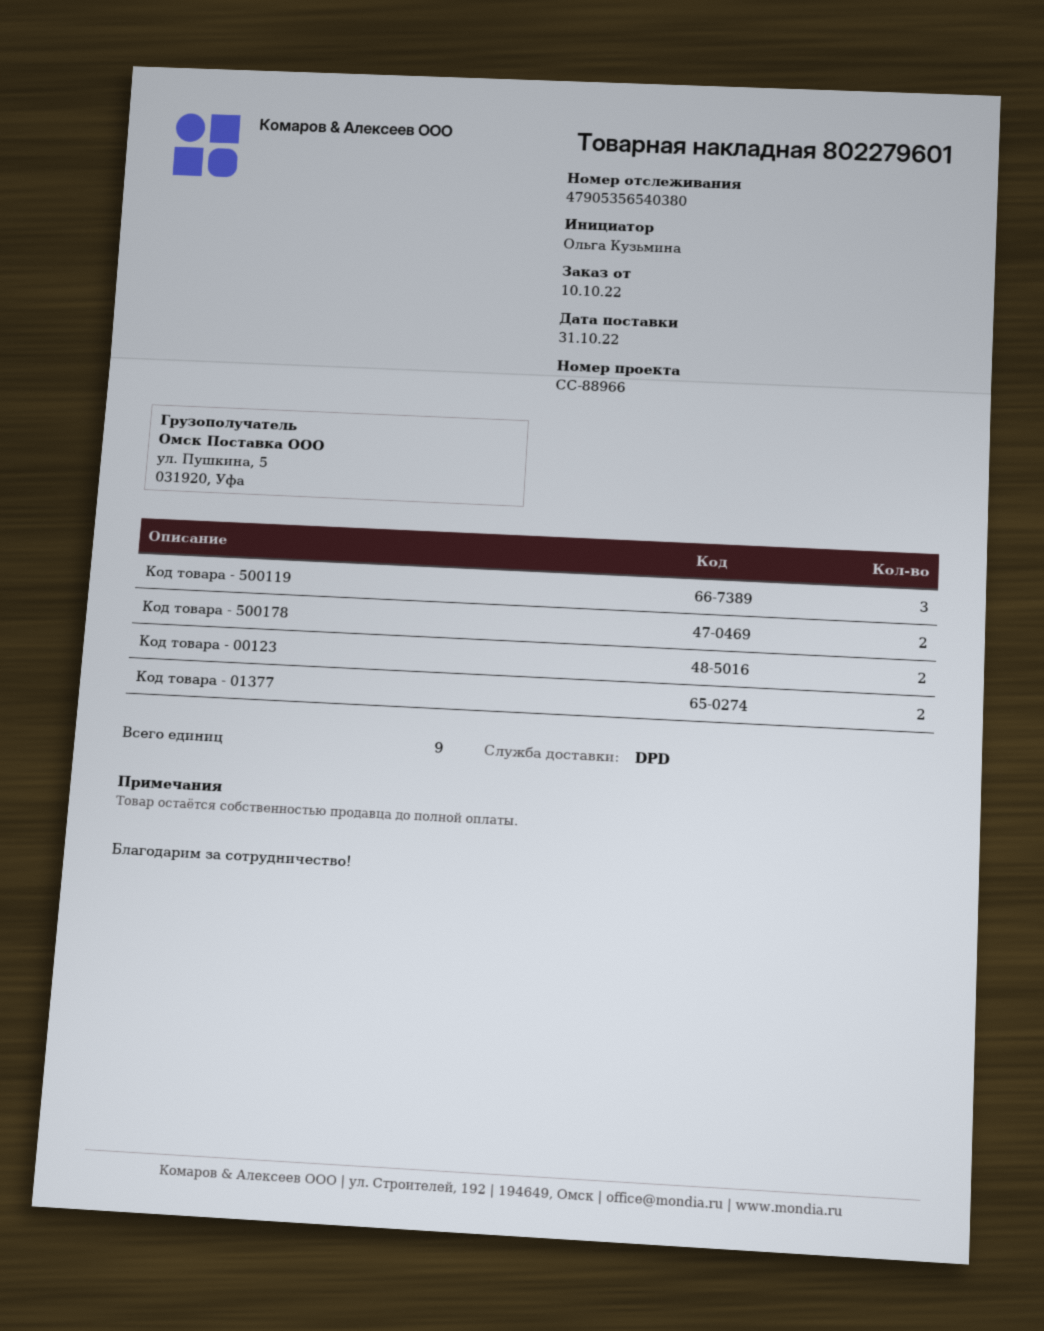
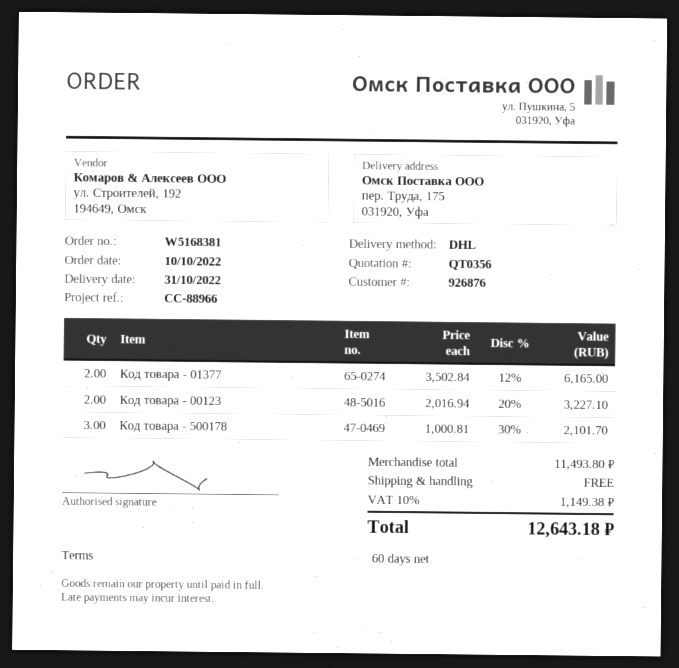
shipping method: DPD -> DHL
ship to: ул. Пушкина, 5, 031920, Уфа -> пер. Труда, 175, 031920, Уфа
Код товара - 500119: 3 -> none
Код товара - 500178: 2 -> 3

